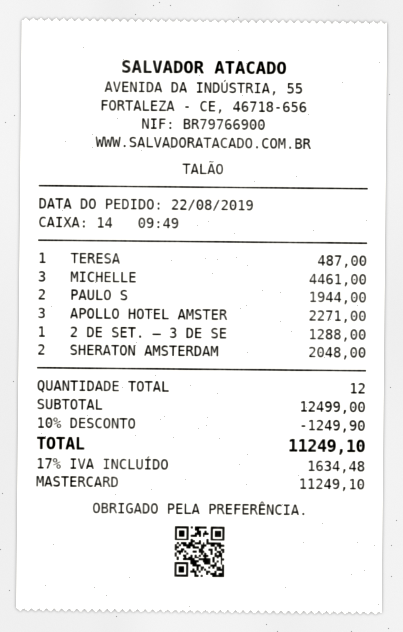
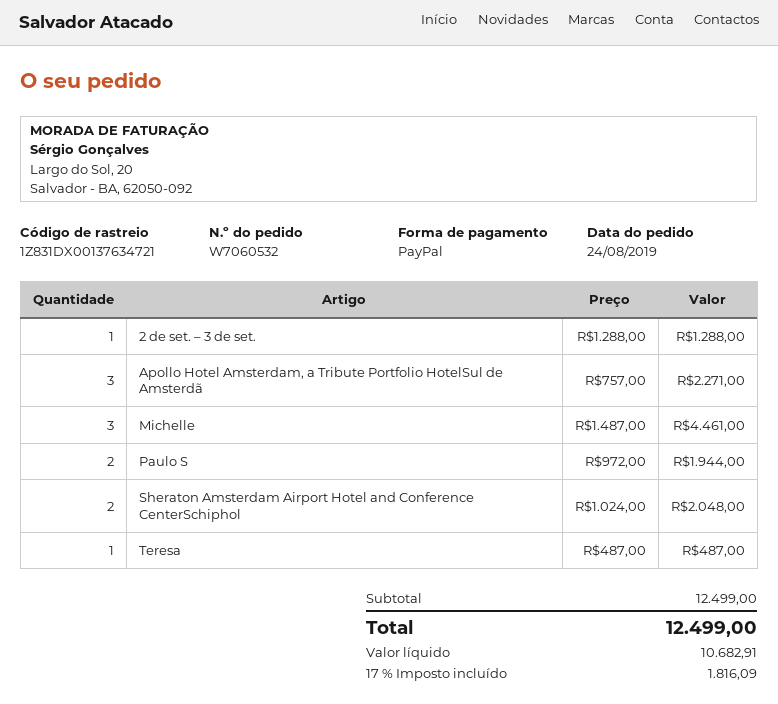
order date: 2019-08-22 -> 2019-08-24
payment method: Mastercard -> PayPal
discount: 10% = 1249.90 -> none
tax: 17% = 1634.48 -> 17% = 1816.09
total: 11249.10 -> 12499.00

